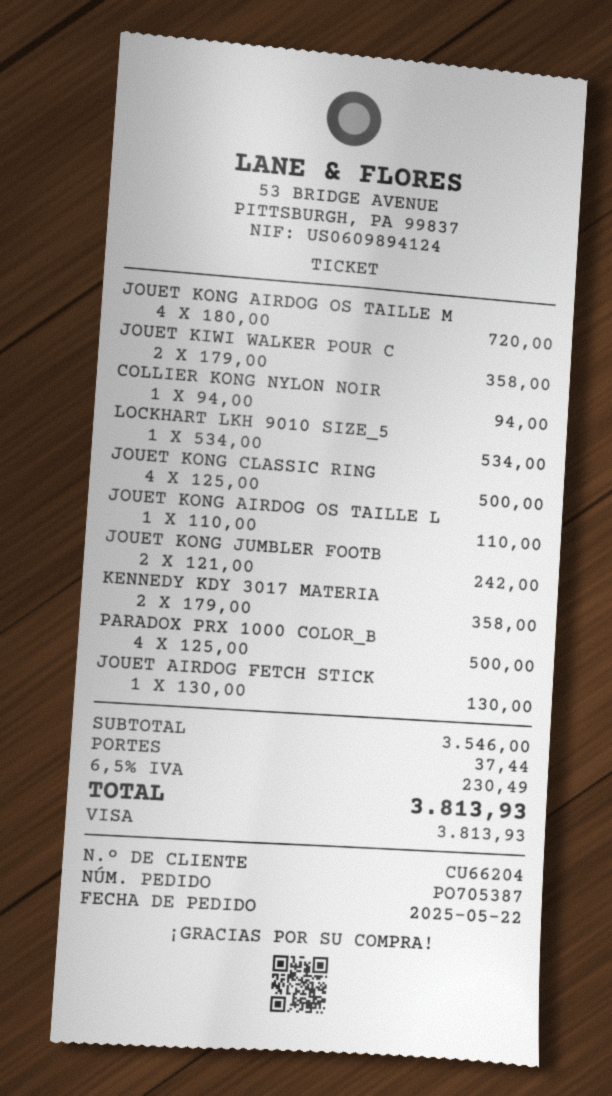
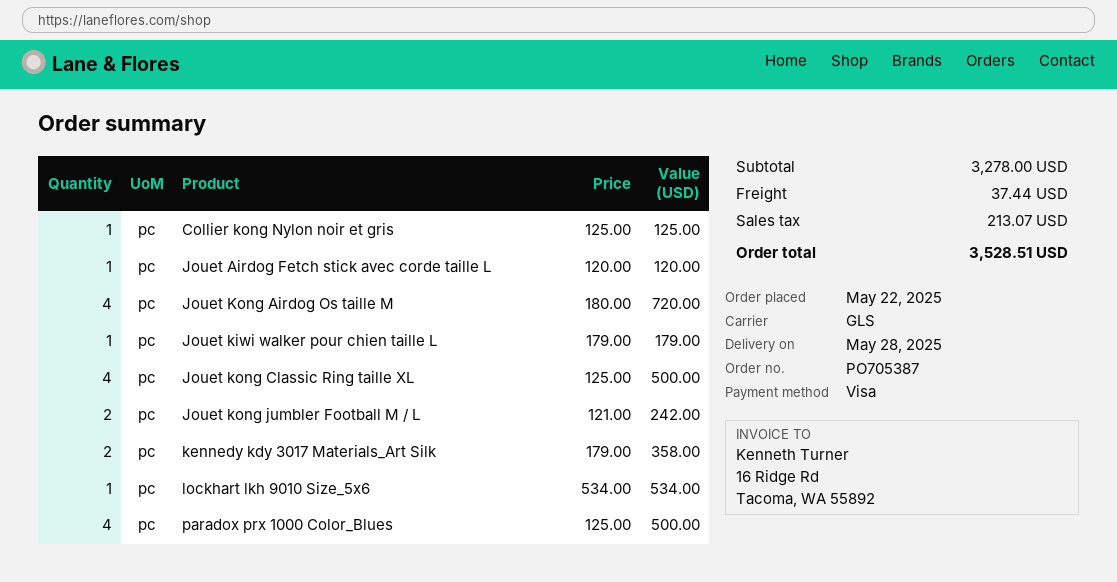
JOUET KIWI WALKER POUR C: 2 x 179.00 = 358.00 -> 1 x 179.00 = 179.00
COLLIER KONG NYLON NOIR: 1 x 94.00 = 94.00 -> 1 x 125.00 = 125.00
JOUET KONG AIRDOG OS TAILLE L: 1 x 110.00 = 110.00 -> none
JOUET AIRDOG FETCH STICK: 1 x 130.00 = 130.00 -> 1 x 120.00 = 120.00
subtotal: 3546.00 -> 3278.00
tax: 230.49 -> 213.07
total: 3813.93 -> 3528.51

